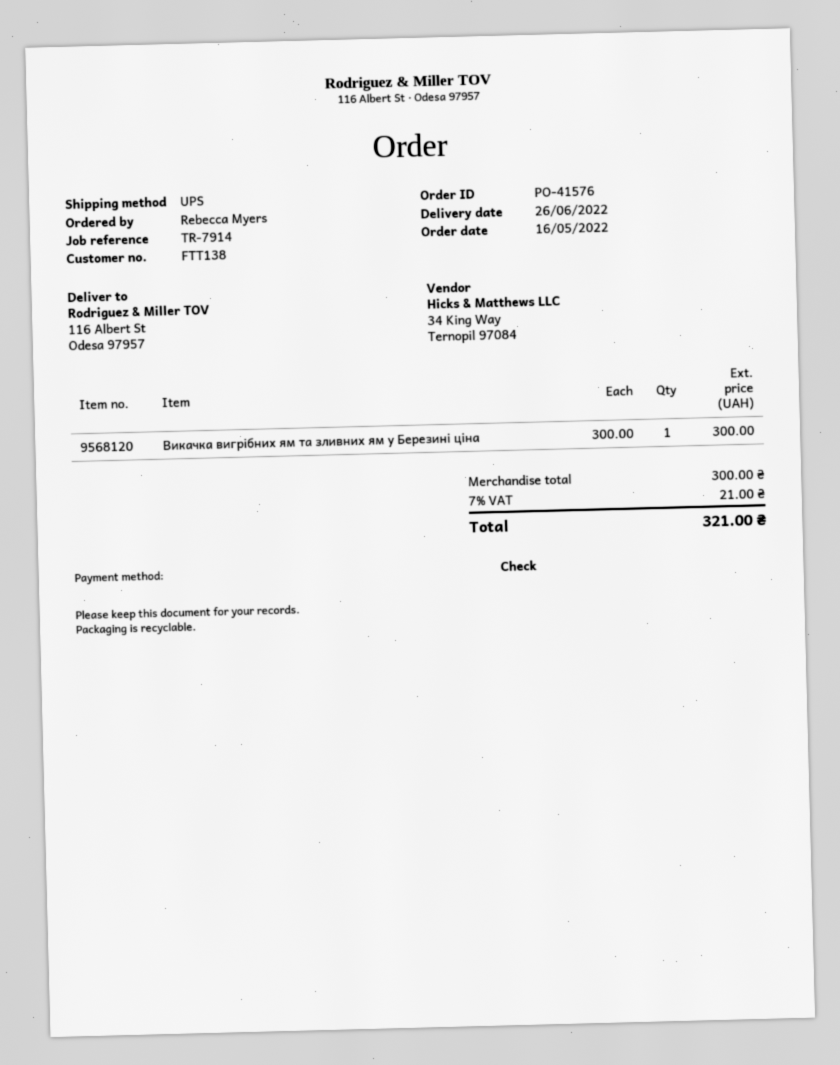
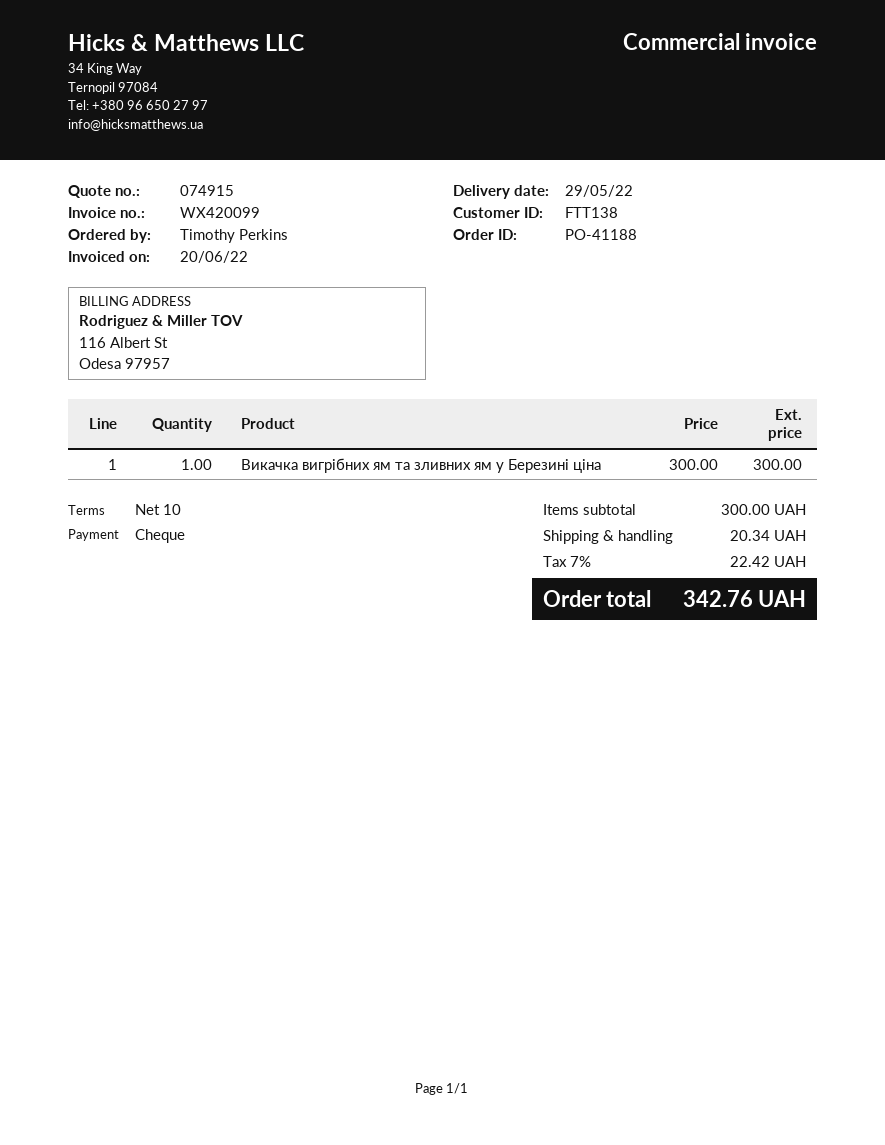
order number: PO-41576 -> PO-41188
delivery date: 2022-06-26 -> 2022-05-29
ordered by: Rebecca Myers -> Timothy Perkins
shipping: none -> 20.34
tax: 7% = 21.00 -> 7% = 22.42
total: 321.00 -> 342.76

